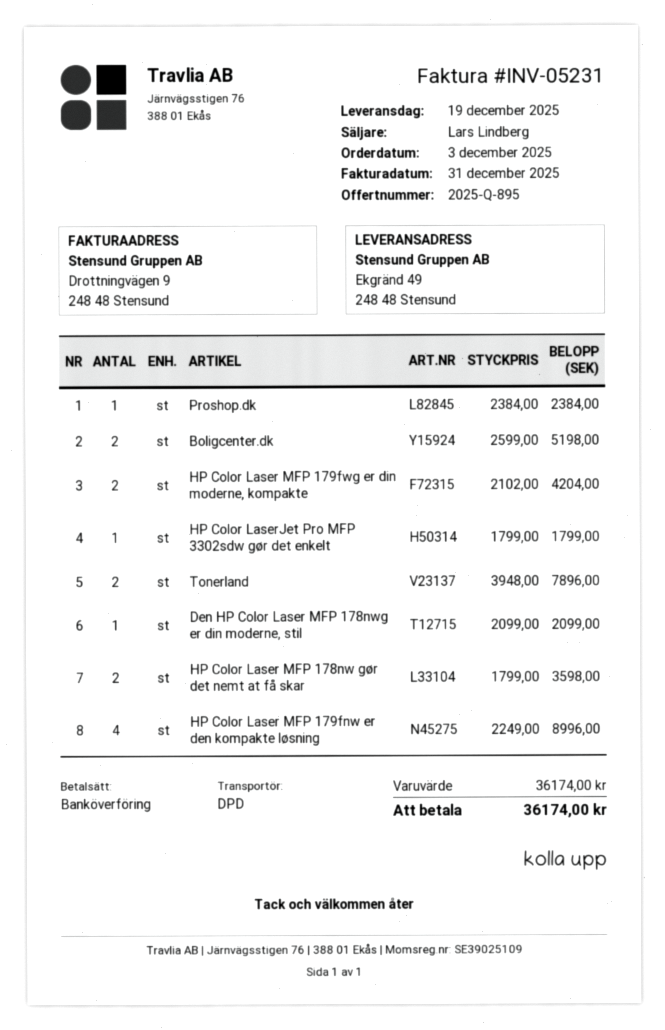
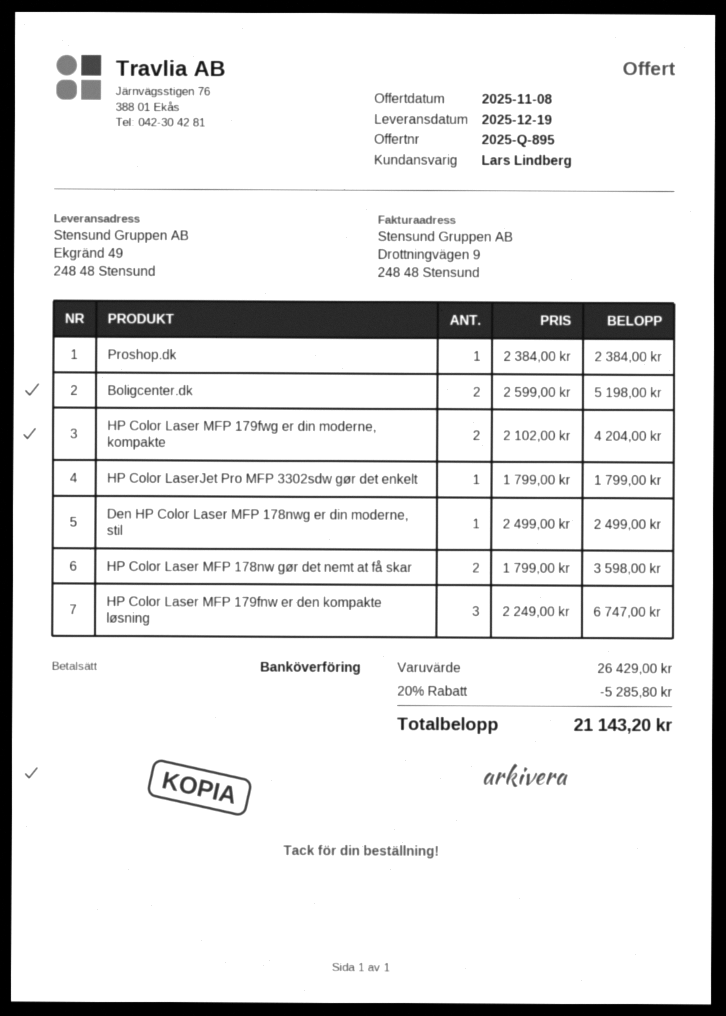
Tonerland: 2 x 3948.00 = 7896.00 -> none
Den HP Color Laser MFP 178nwg er din moderne, stil: 1 x 2099.00 = 2099.00 -> 1 x 2499.00 = 2499.00
HP Color Laser MFP 179fnw er den kompakte løsning: 4 x 2249.00 = 8996.00 -> 3 x 2249.00 = 6747.00
subtotal: 36174.00 -> 26429.00
discount: none -> 20% = 5285.80
total: 36174.00 -> 21143.20

